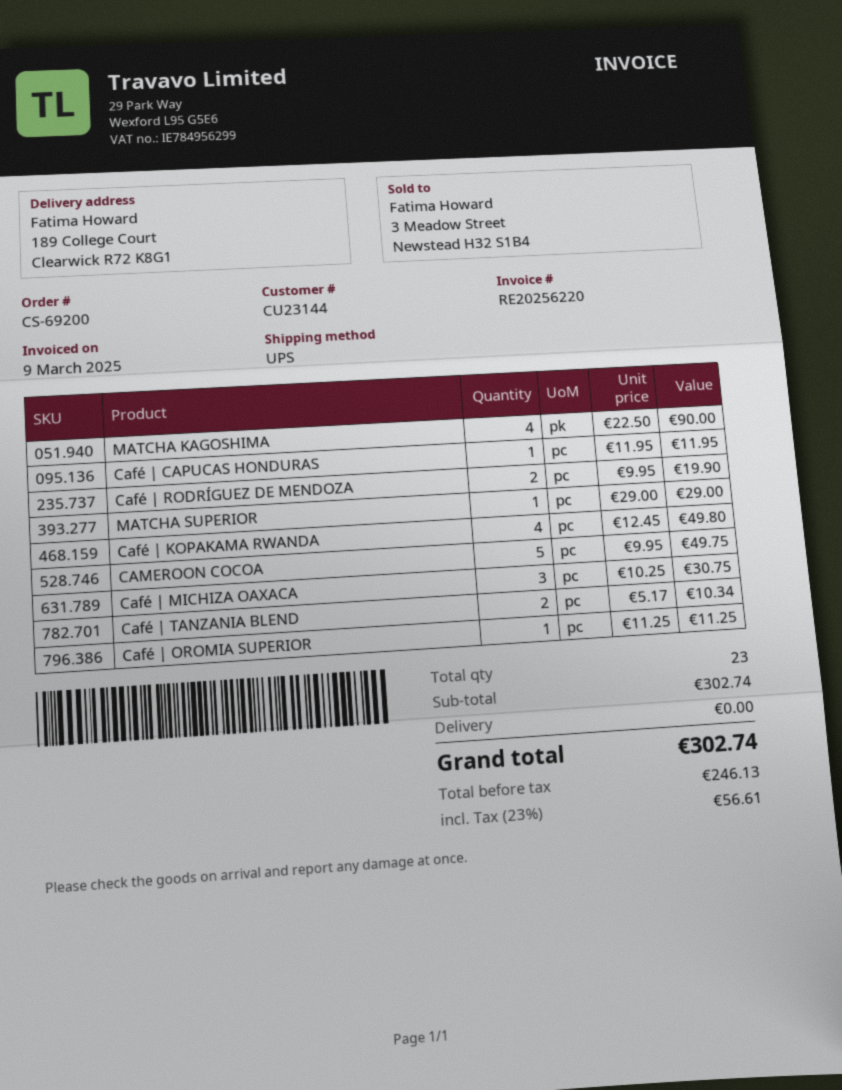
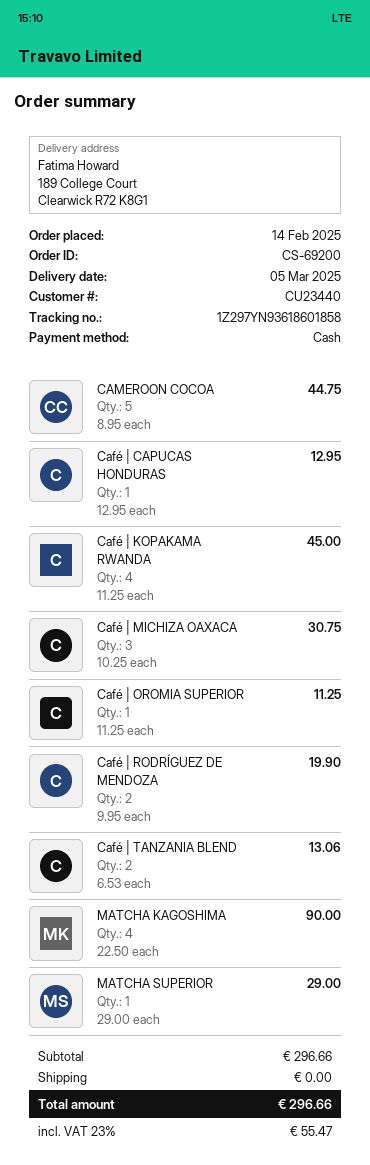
customer number: CU23144 -> CU23440
Café | CAPUCAS HONDURAS: 1 x 11.95 = 11.95 -> 1 x 12.95 = 12.95
Café | KOPAKAMA RWANDA: 4 x 12.45 = 49.80 -> 4 x 11.25 = 45.00
CAMEROON COCOA: 5 x 9.95 = 49.75 -> 5 x 8.95 = 44.75
Café | TANZANIA BLEND: 2 x 5.17 = 10.34 -> 2 x 6.53 = 13.06
subtotal: 302.74 -> 296.66
tax: 23% = 56.61 -> 23% = 55.47
total: 302.74 -> 296.66

